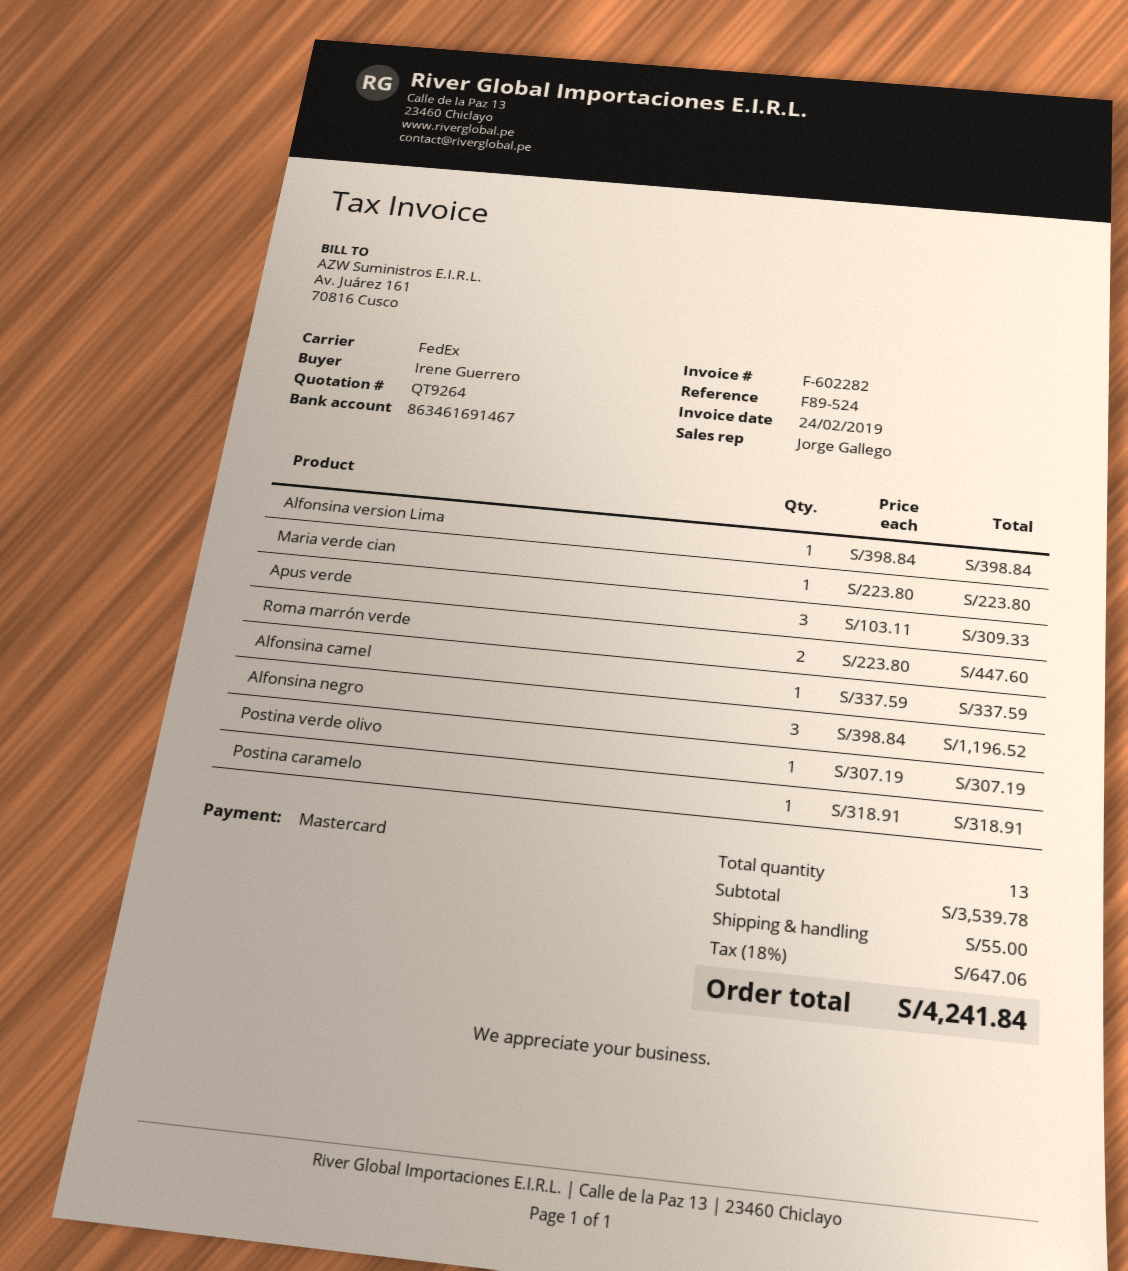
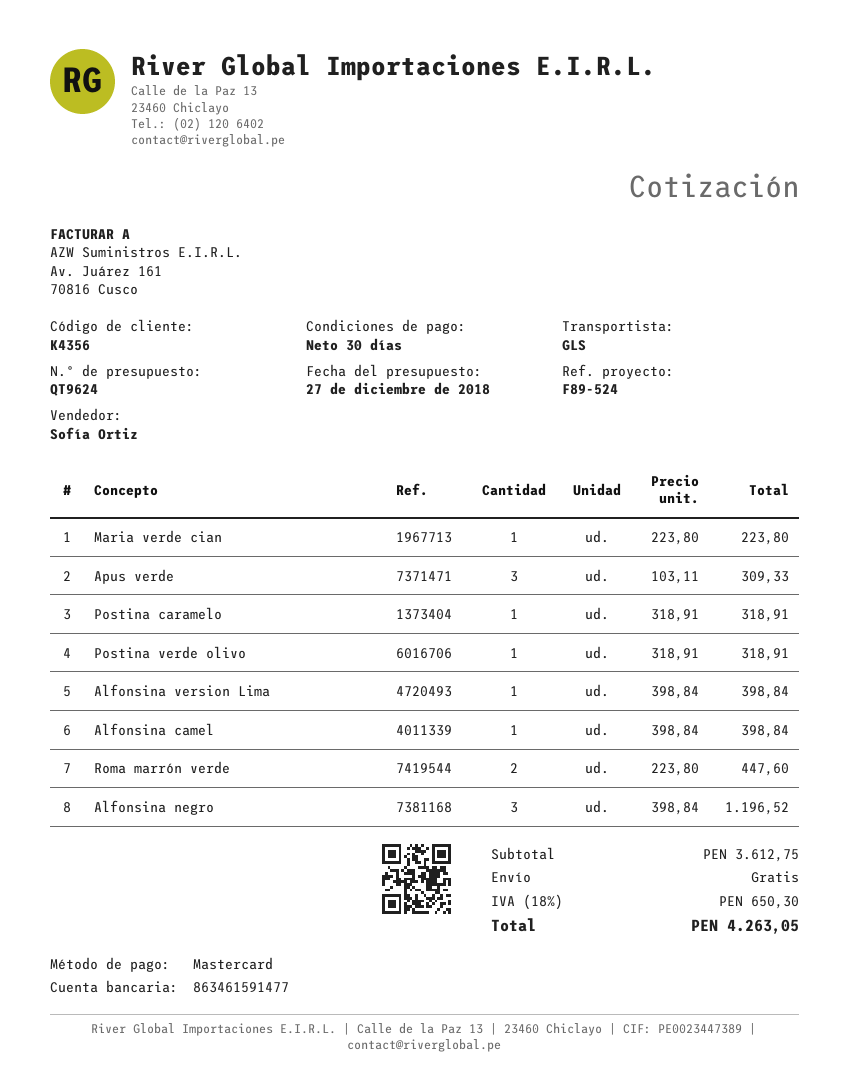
quote number: QT9264 -> QT9624
sales rep: Jorge Gallego -> Sofía Ortiz
bank account: 863461691467 -> 863461591477
shipping method: FedEx -> GLS
Alfonsina camel: 1 x 337.59 = 337.59 -> 1 x 398.84 = 398.84
Postina verde olivo: 1 x 307.19 = 307.19 -> 1 x 318.91 = 318.91
subtotal: 3539.78 -> 3612.75
shipping: 55.00 -> 0.00
tax: 18% = 647.06 -> 18% = 650.30
total: 4241.84 -> 4263.05

